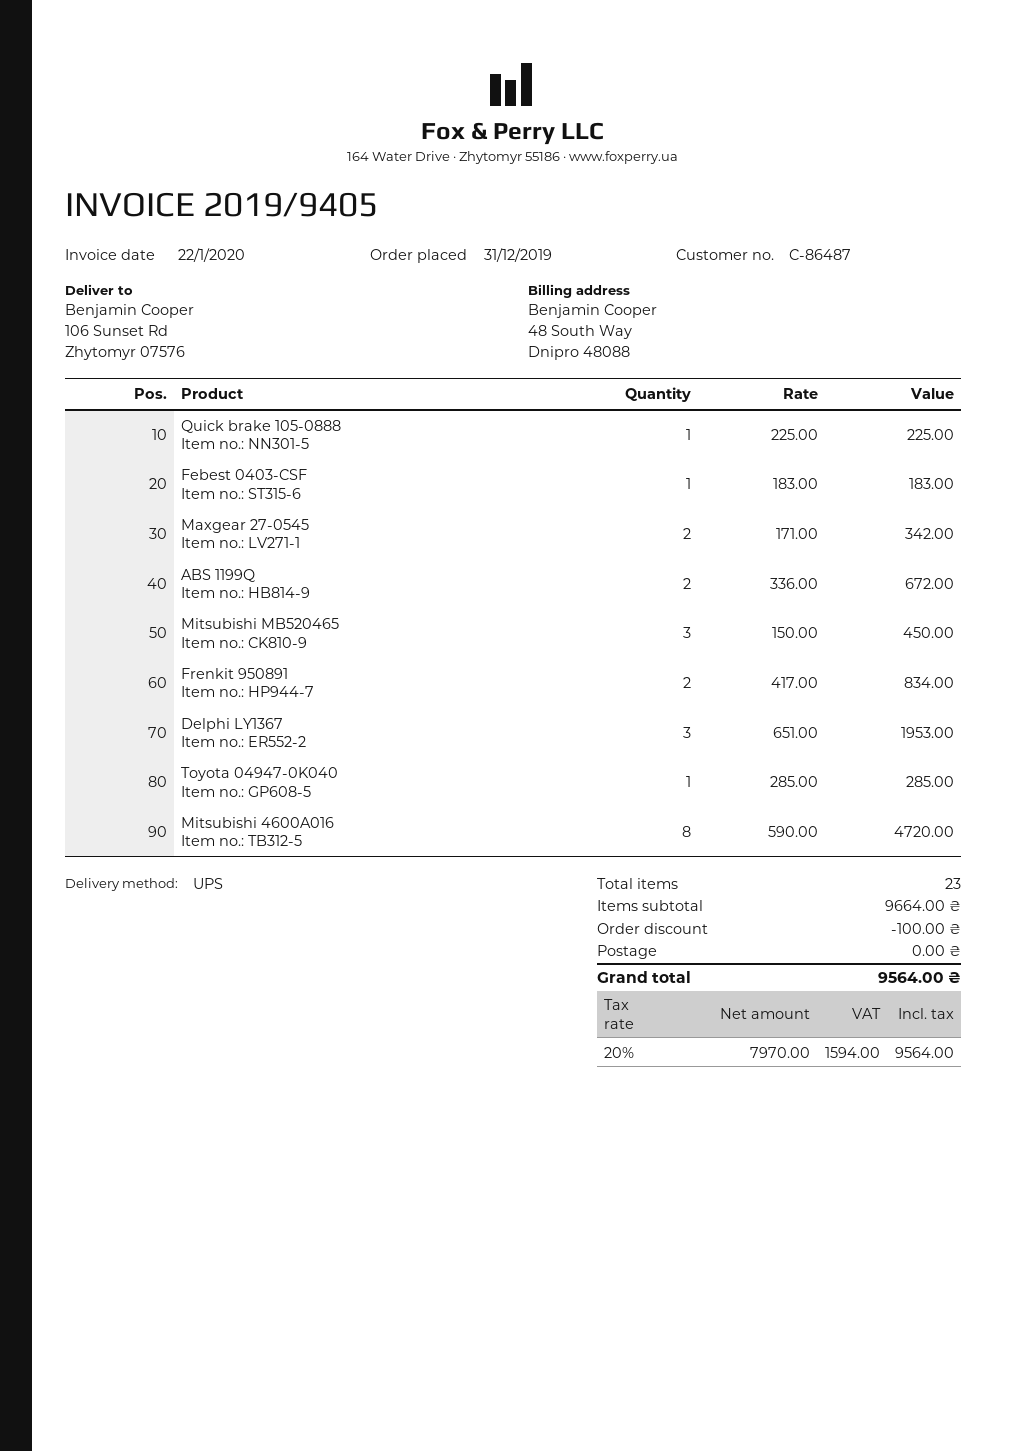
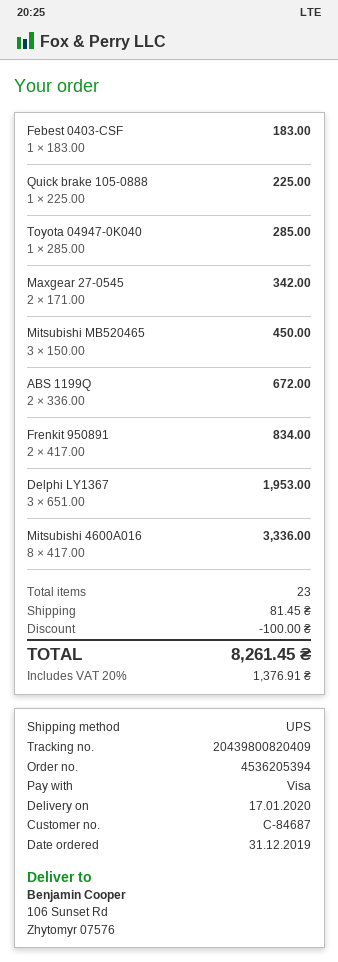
customer number: C-86487 -> C-84687
Mitsubishi 4600A016: 8 x 590.00 = 4720.00 -> 8 x 417.00 = 3336.00
shipping: 0.00 -> 81.45
tax: 20% = 1594.00 -> 20% = 1376.91
total: 9564.00 -> 8261.45

